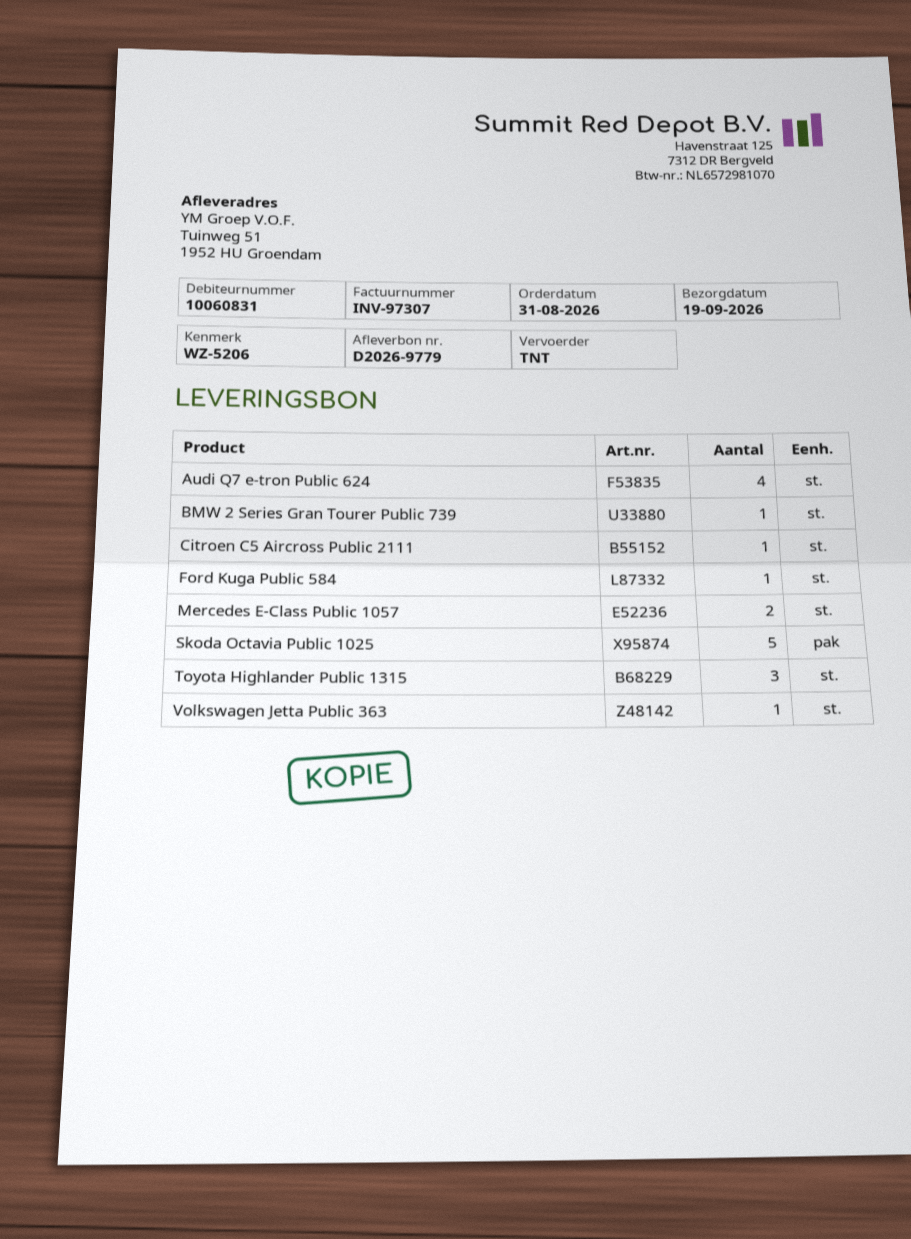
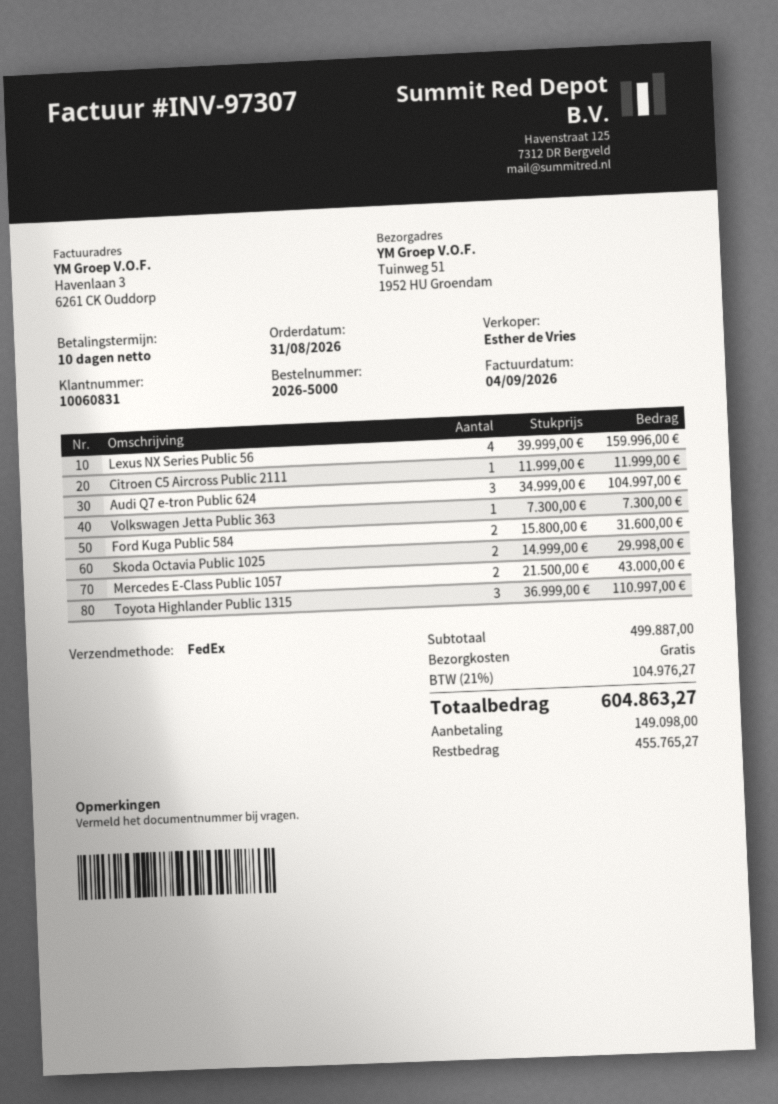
shipping method: TNT -> FedEx
Audi Q7 e-tron Public 624: 4 -> 3
BMW 2 Series Gran Tourer Public 739: 1 -> none
Ford Kuga Public 584: 1 -> 2
Skoda Octavia Public 1025: 5 -> 2
Lexus NX Series Public 56: none -> 4

